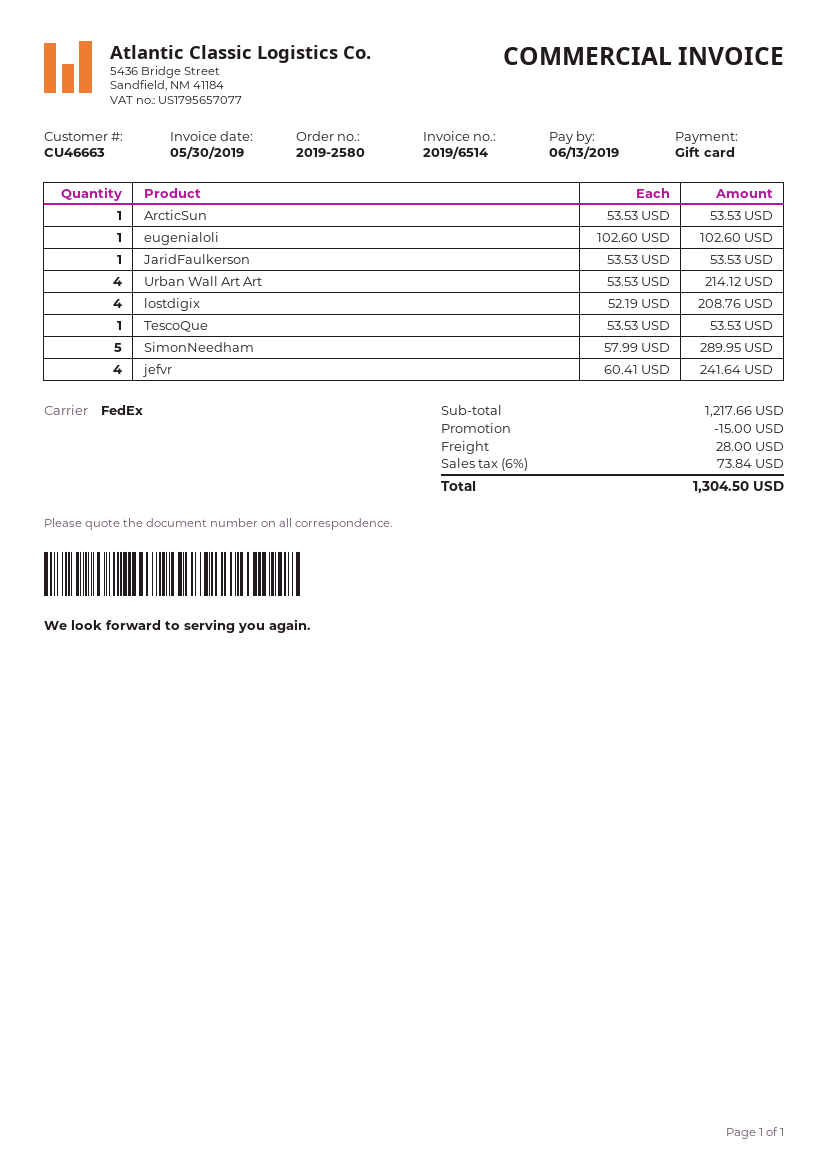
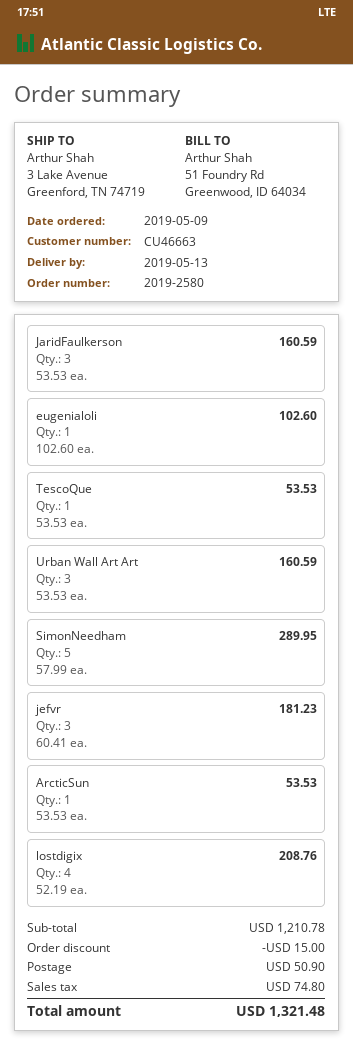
JaridFaulkerson: 1 x 53.53 = 53.53 -> 3 x 53.53 = 160.59
Urban Wall Art Art: 4 x 53.53 = 214.12 -> 3 x 53.53 = 160.59
jefvr: 4 x 60.41 = 241.64 -> 3 x 60.41 = 181.23
subtotal: 1217.66 -> 1210.78
shipping: 28.00 -> 50.90
tax: 73.84 -> 74.80
total: 1304.50 -> 1321.48

